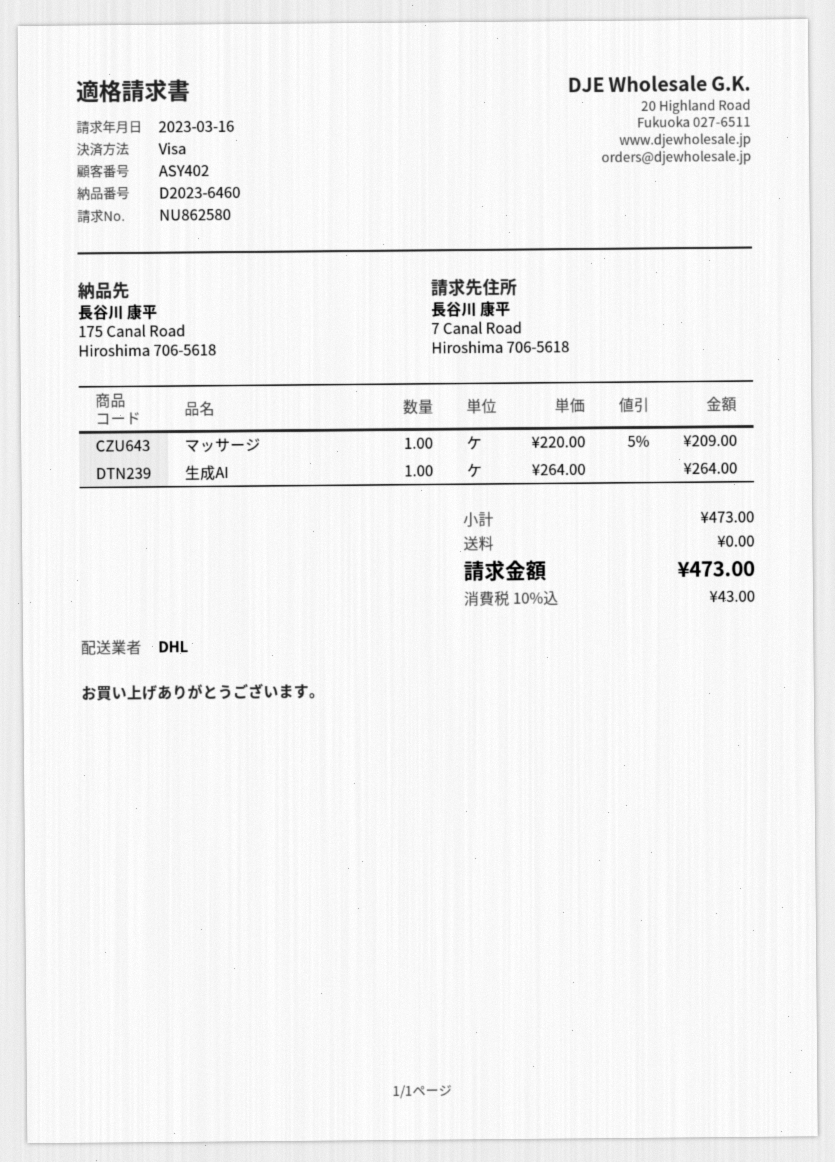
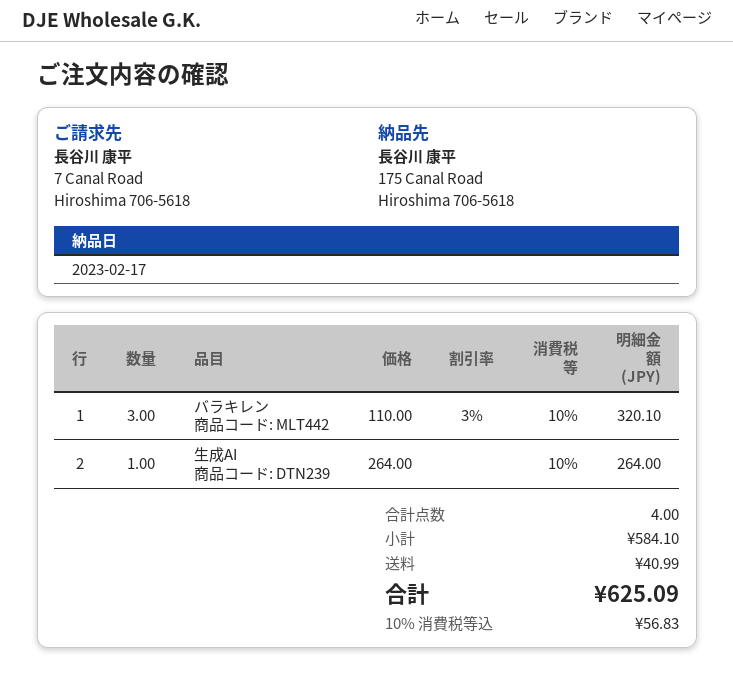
マッサージ: 1 x 220.00 - 5% = 209.00 -> none
バラキレン: none -> 3 x 110.00 - 3% = 320.10
subtotal: 473.00 -> 584.10
shipping: 0.00 -> 40.99
tax: 10% = 43.00 -> 10% = 56.83
total: 473.00 -> 625.09

